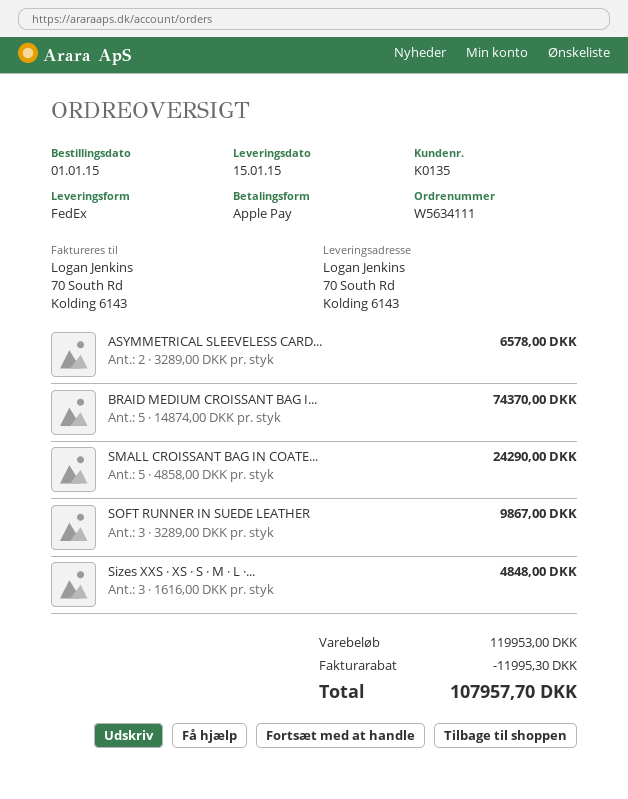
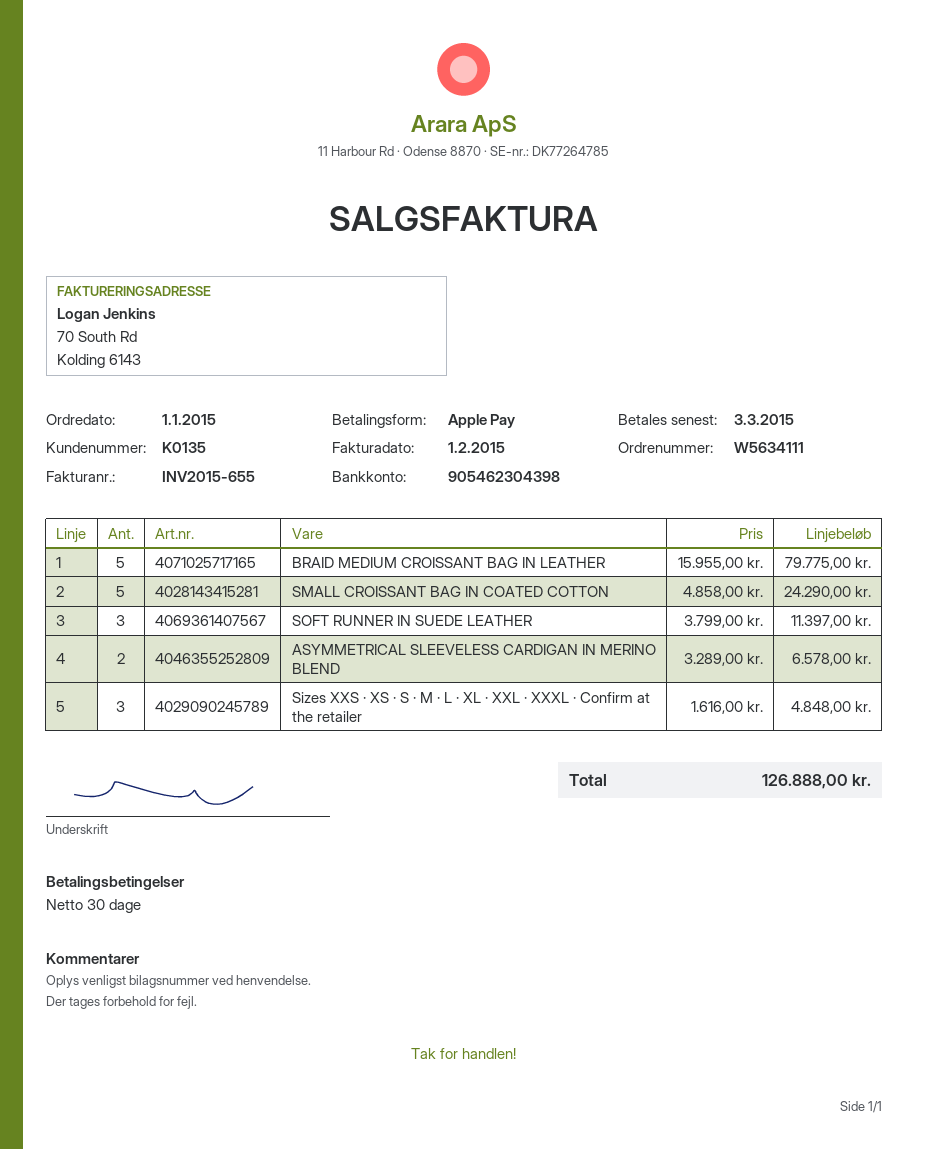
BRAID MEDIUM CROISSANT BAG I...: 5 x 14874.00 = 74370.00 -> 5 x 15955.00 = 79775.00
SOFT RUNNER IN SUEDE LEATHER: 3 x 3289.00 = 9867.00 -> 3 x 3799.00 = 11397.00
discount: 11995.30 -> none
total: 107957.70 -> 126888.00

